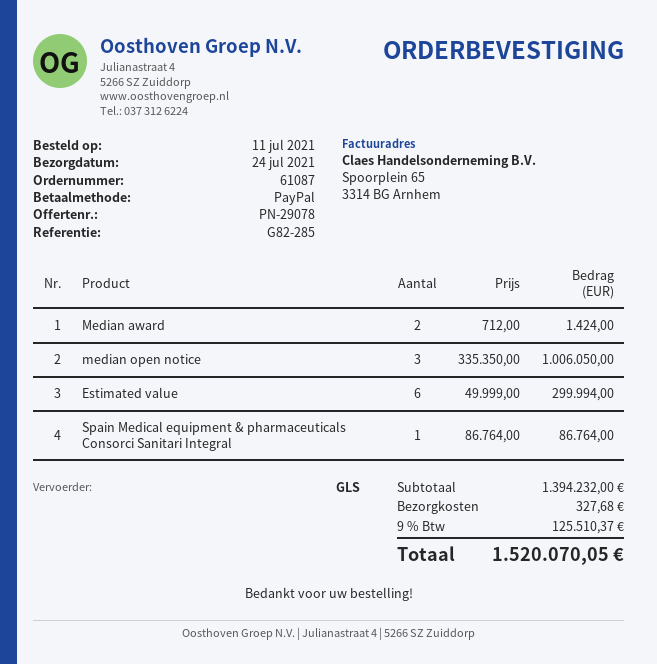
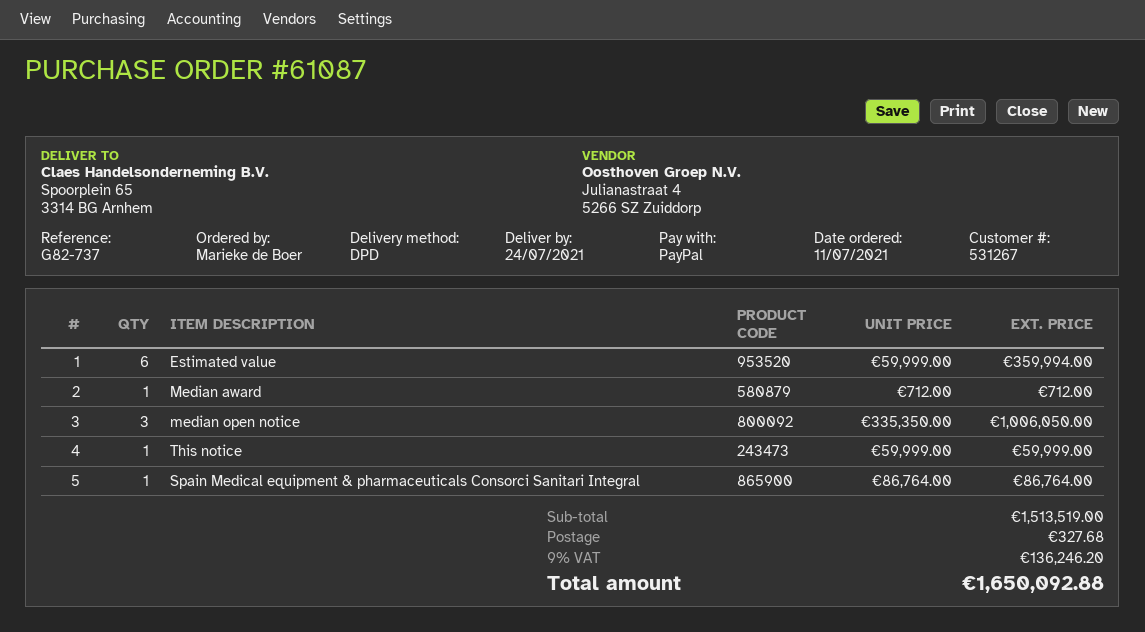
reference: G82-285 -> G82-737
shipping method: GLS -> DPD
Median award: 2 x 712.00 = 1424.00 -> 1 x 712.00 = 712.00
Estimated value: 6 x 49999.00 = 299994.00 -> 6 x 59999.00 = 359994.00
This notice: none -> 1 x 59999.00 = 59999.00
subtotal: 1394232.00 -> 1513519.00
tax: 9% = 125510.37 -> 9% = 136246.20
total: 1520070.05 -> 1650092.88

